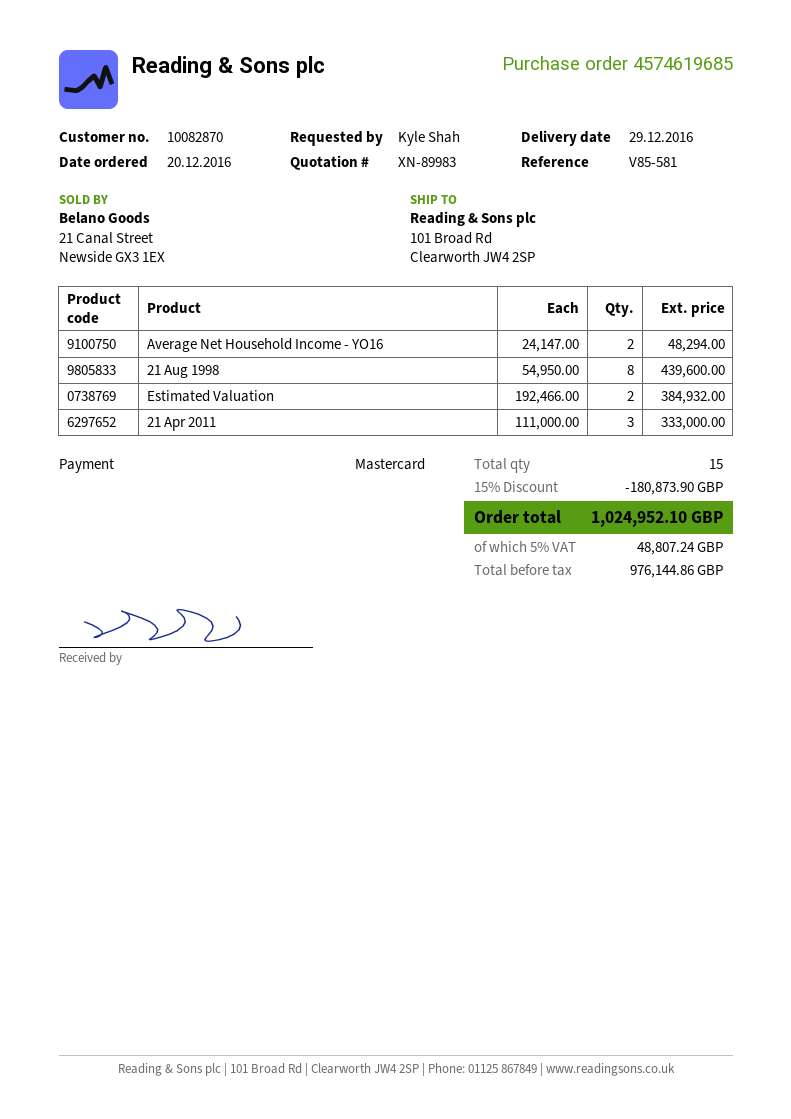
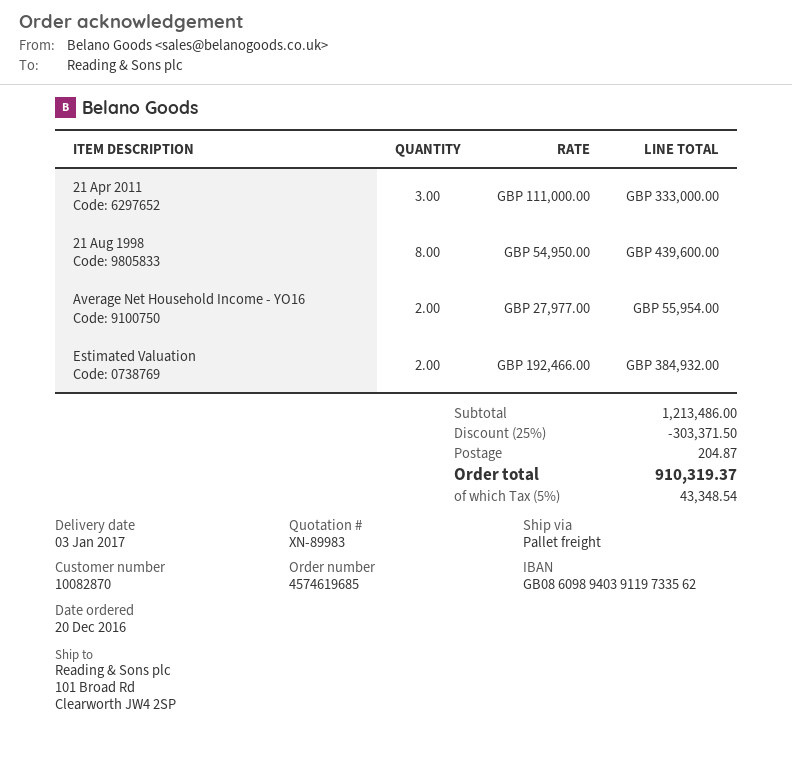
delivery date: 2016-12-29 -> 2017-01-03
Average Net Household Income - YO16: 2 x 24147.00 = 48294.00 -> 2 x 27977.00 = 55954.00
discount: 15% = 180873.90 -> 25% = 303371.50
shipping: none -> 204.87
tax: 5% = 48807.24 -> 5% = 43348.54
total: 1024952.10 -> 910319.37

